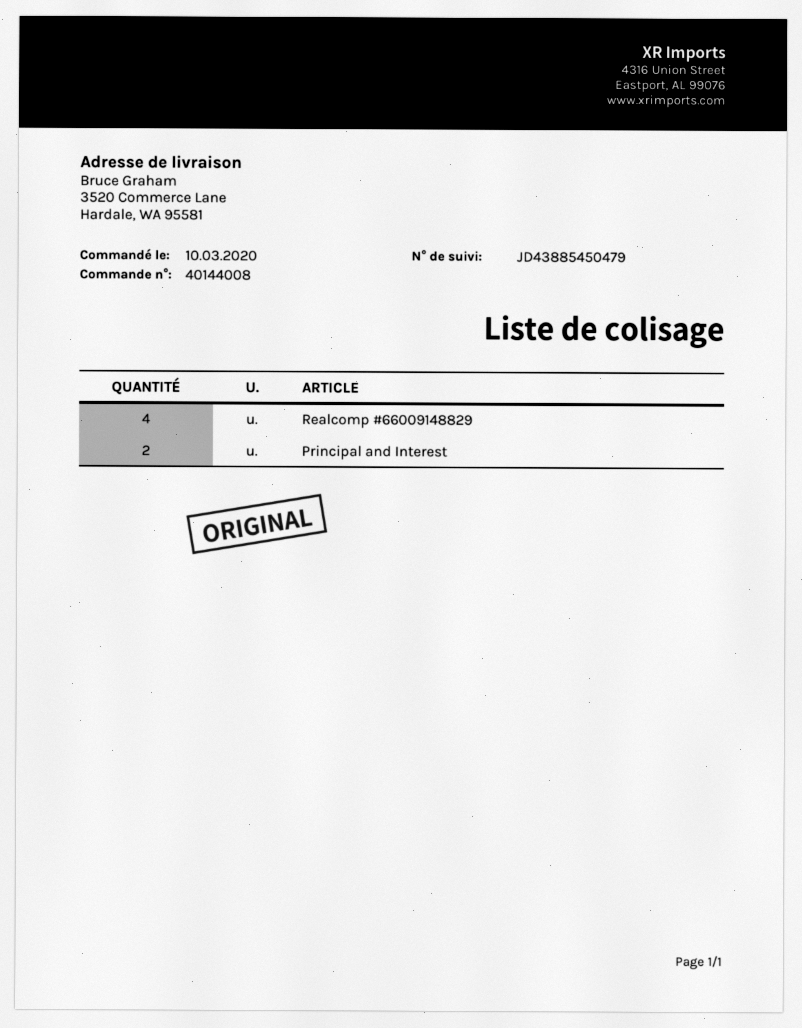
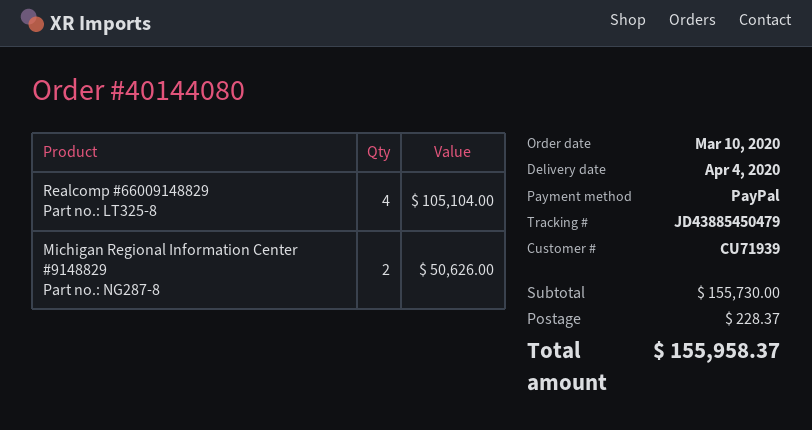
order number: 40144008 -> 40144080
Principal and Interest: 2 -> none
Michigan Regional Information Center #9148829: none -> 2

